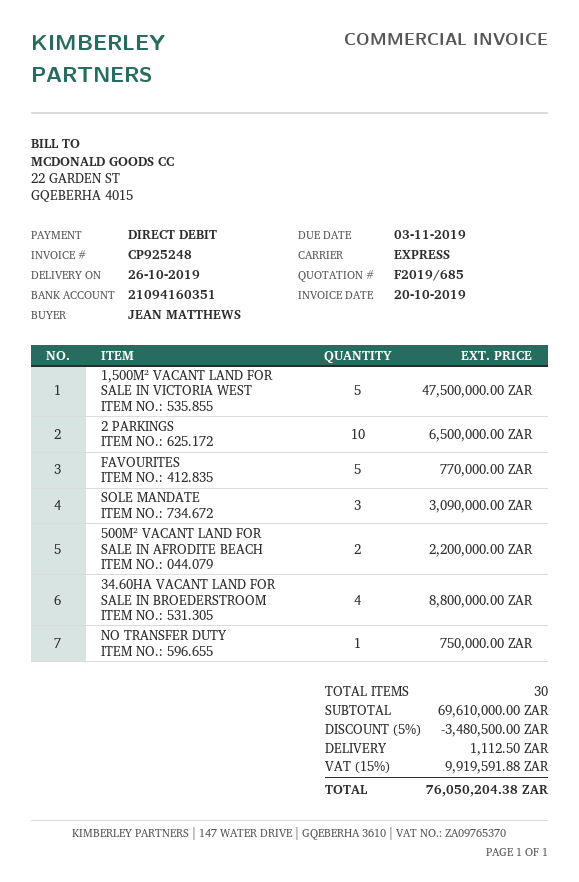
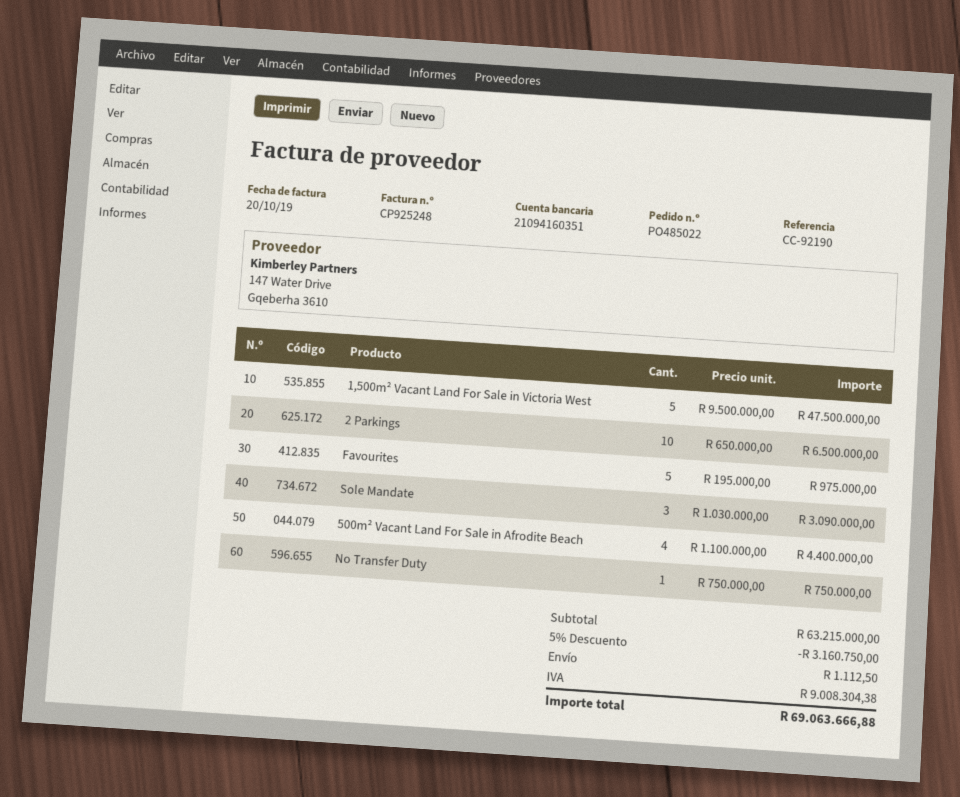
FAVOURITES: 5 for 770000.00 -> 5 for 975000.00
500M² VACANT LAND FOR SALE IN AFRODITE BEACH: 2 for 2200000.00 -> 4 for 4400000.00
34.60HA VACANT LAND FOR SALE IN BROEDERSTROOM: 4 for 8800000.00 -> none
subtotal: 69610000.00 -> 63215000.00
discount: 5% = 3480500.00 -> 5% = 3160750.00
tax: 9919591.88 -> 9008304.38
total: 76050204.38 -> 69063666.88

